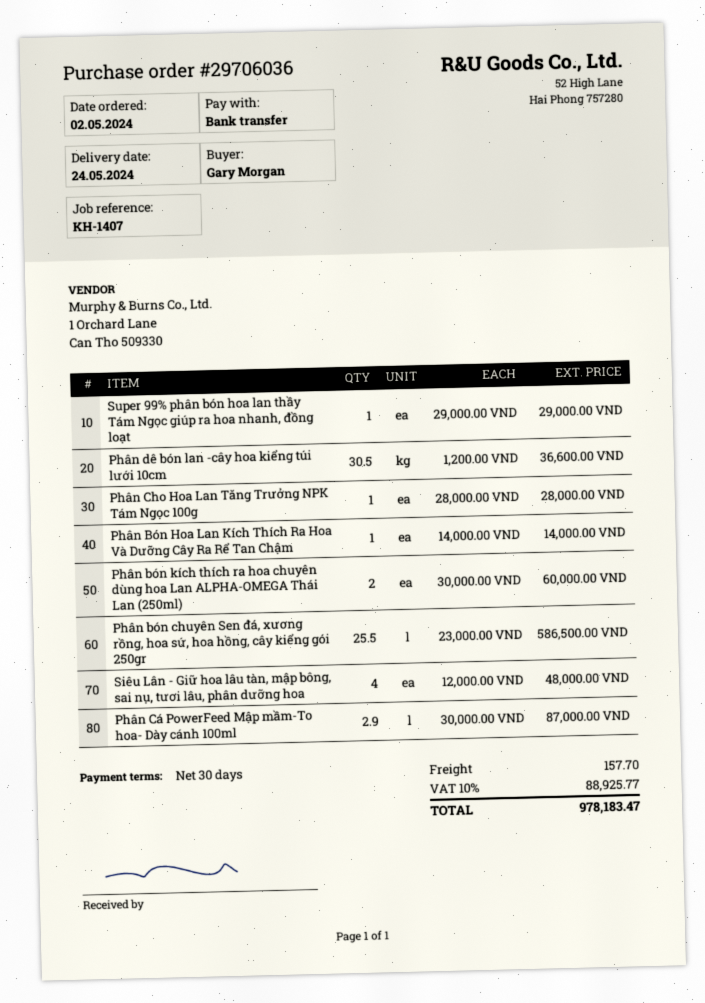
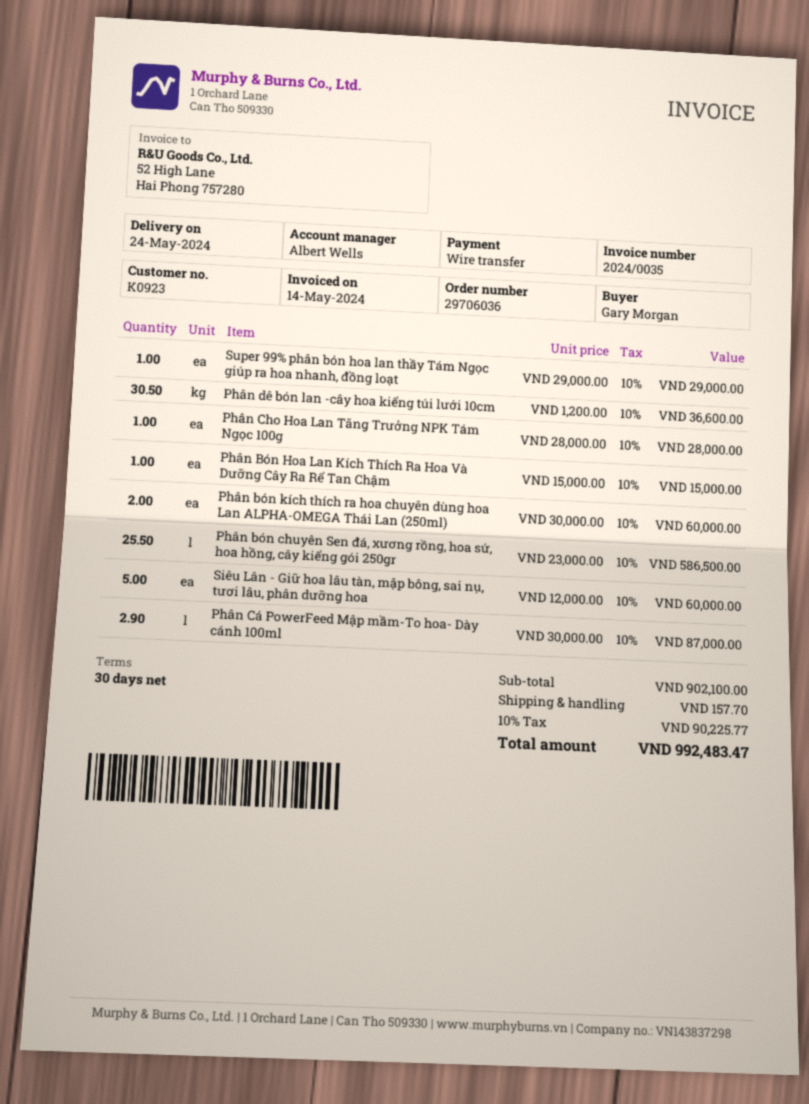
Phân Bón Hoa Lan Kích Thích Ra Hoa Và Dưỡng Cây Ra Rể Tan Chậm: 1 x 14000.00 = 14000.00 -> 1 x 15000.00 = 15000.00
Siêu Lân - Giữ hoa lâu tàn, mập bông, sai nụ, tươi lâu, phân dưỡng hoa: 4 x 12000.00 = 48000.00 -> 5 x 12000.00 = 60000.00
tax: 10% = 88925.77 -> 10% = 90225.77
total: 978183.47 -> 992483.47

